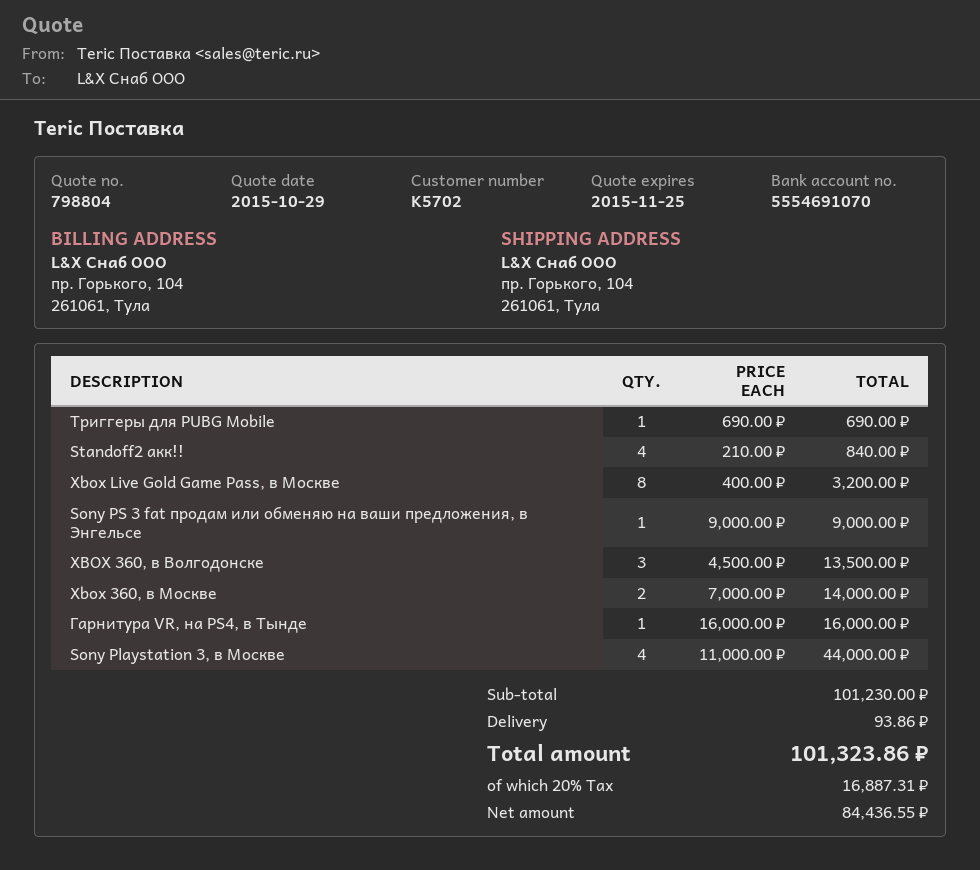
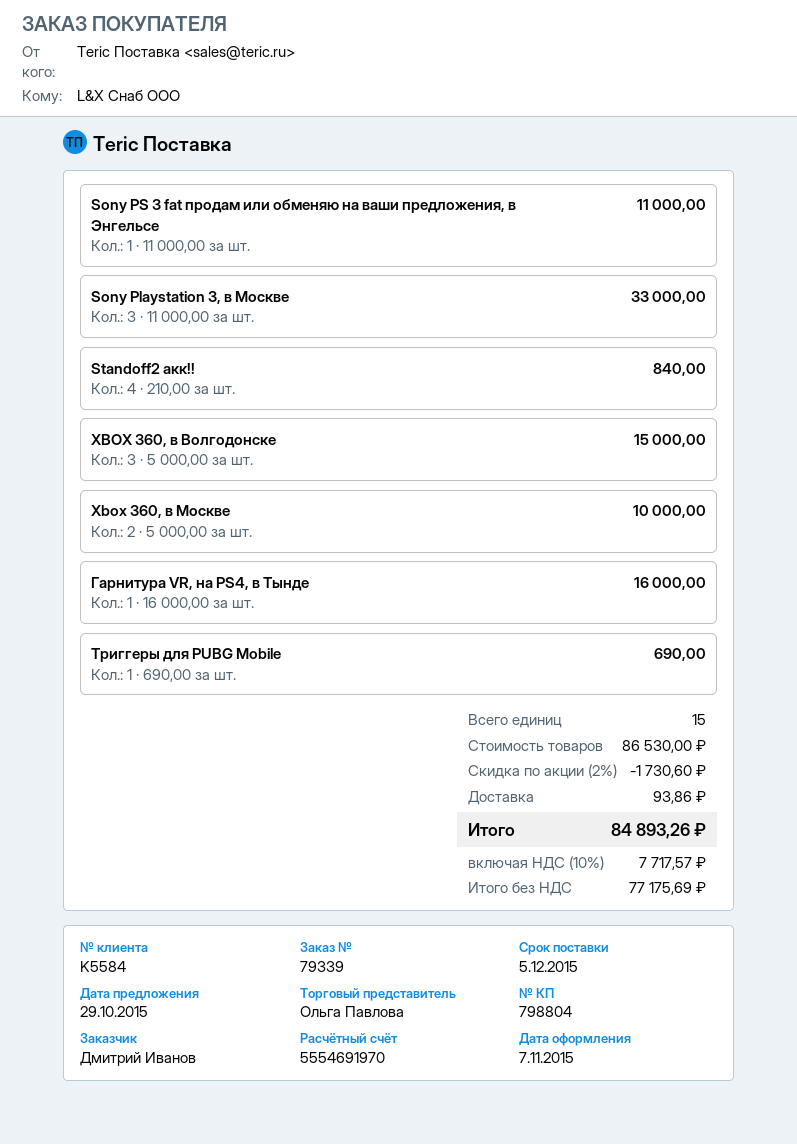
customer number: K5702 -> K5584
bank account: 5554691070 -> 5554691970
Xbox Live Gold Game Pass, в Москве: 8 x 400.00 = 3200.00 -> none
Sony PS 3 fat продам или обменяю на ваши предложения, в Энгельсе: 1 x 9000.00 = 9000.00 -> 1 x 11000.00 = 11000.00
XBOX 360, в Волгодонске: 3 x 4500.00 = 13500.00 -> 3 x 5000.00 = 15000.00
Xbox 360, в Москве: 2 x 7000.00 = 14000.00 -> 2 x 5000.00 = 10000.00
Sony Playstation 3, в Москве: 4 x 11000.00 = 44000.00 -> 3 x 11000.00 = 33000.00
subtotal: 101230.00 -> 86530.00
discount: none -> 2% = 1730.60
net: 84436.55 -> 77175.69
tax: 20% = 16887.31 -> 10% = 7717.57
total: 101323.86 -> 84893.26

